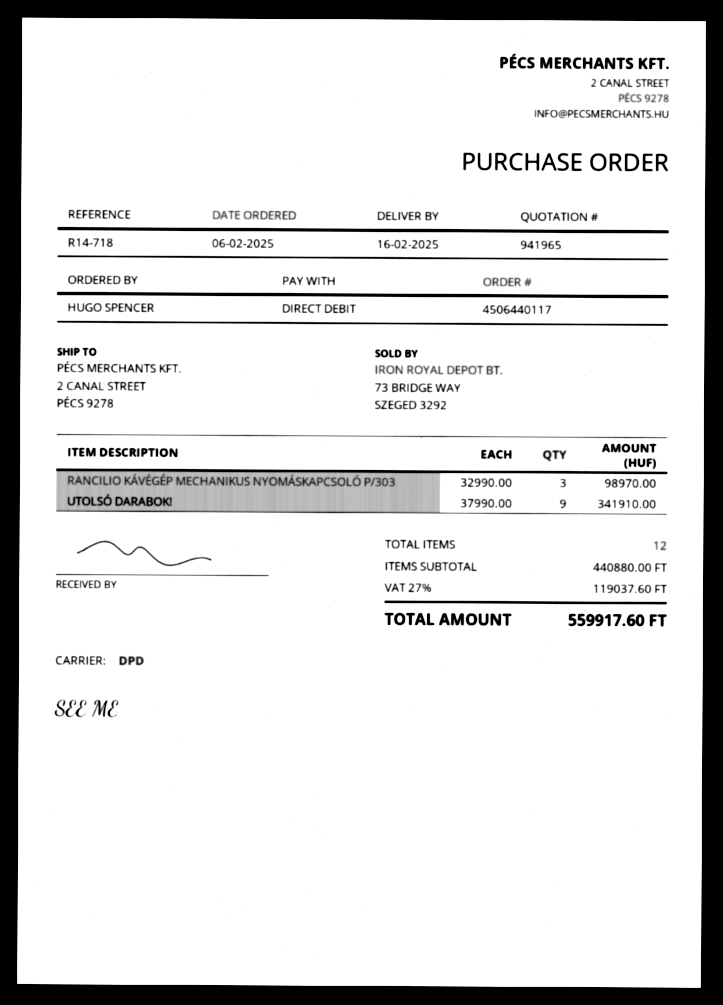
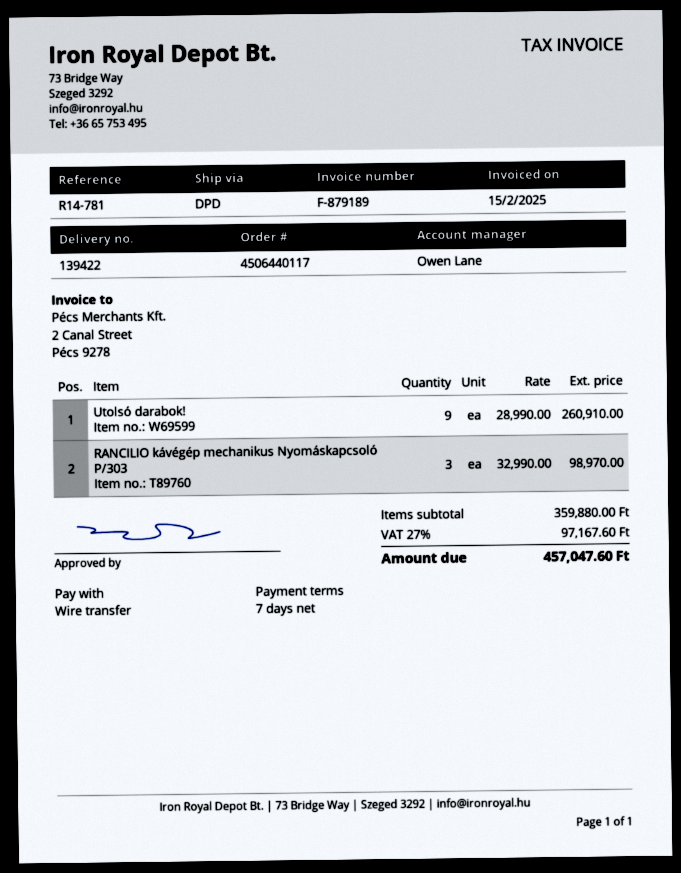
reference: R14-718 -> R14-781
payment method: direct debit -> bank transfer
UTOLSÓ DARABOK!: 9 x 37990.00 = 341910.00 -> 9 x 28990.00 = 260910.00
subtotal: 440880.00 -> 359880.00
tax: 27% = 119037.60 -> 27% = 97167.60
total: 559917.60 -> 457047.60

